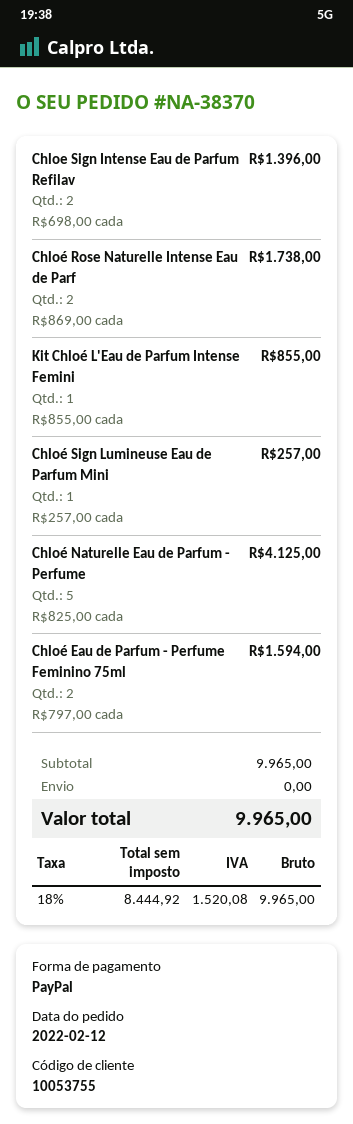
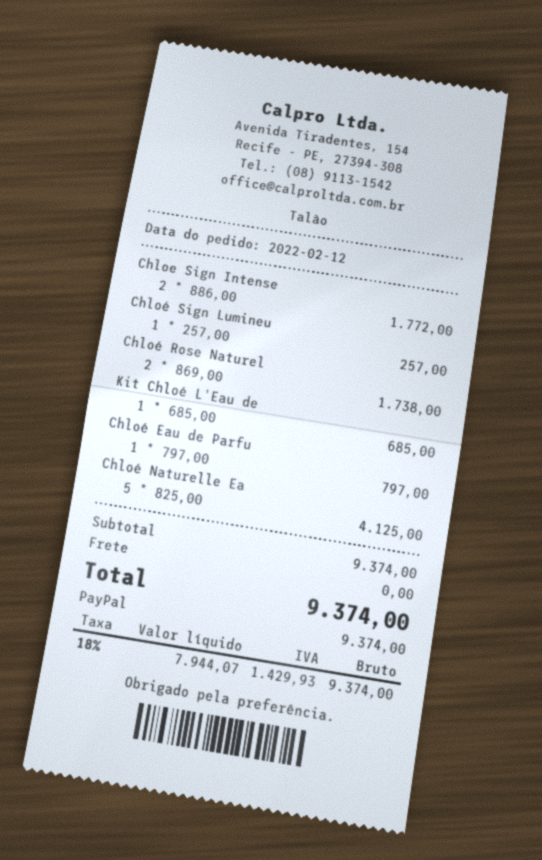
Chloe Sign Intense Eau de Parfum Refilav: 2 x 698.00 = 1396.00 -> 2 x 886.00 = 1772.00
Kit Chloé L'Eau de Parfum Intense Femini: 1 x 855.00 = 855.00 -> 1 x 685.00 = 685.00
Chloé Eau de Parfum - Perfume Feminino 75ml: 2 x 797.00 = 1594.00 -> 1 x 797.00 = 797.00
subtotal: 9965.00 -> 9374.00
net: 8444.92 -> 7944.07
tax: 18% = 1520.08 -> 18% = 1429.93
total: 9965.00 -> 9374.00

